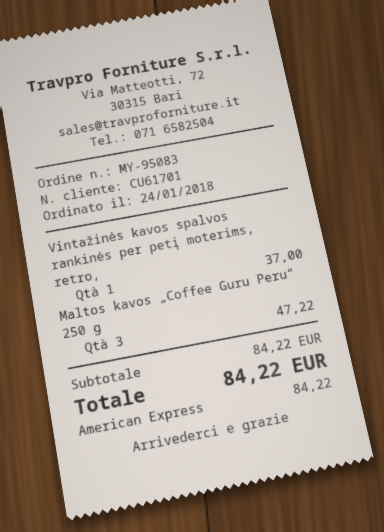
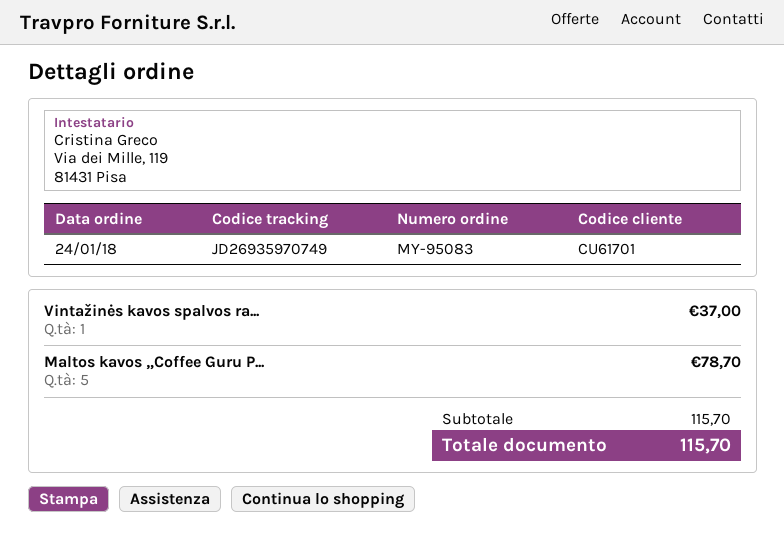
Maltos kavos „Coffee Guru Peru“ 250 g: 3 for 47.22 -> 5 for 78.70
subtotal: 84.22 -> 115.70
total: 84.22 -> 115.70

